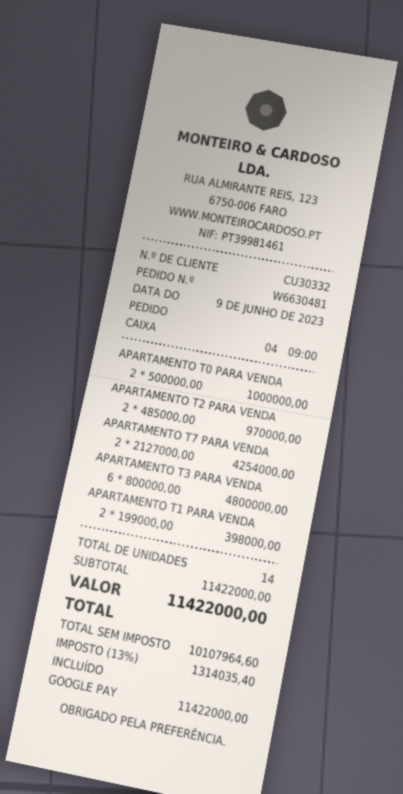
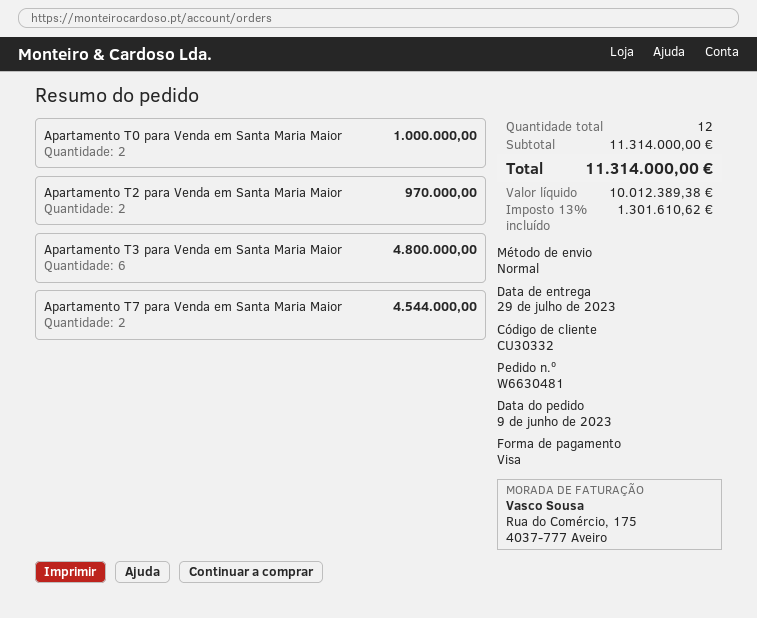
payment method: Google Pay -> Visa
APARTAMENTO T7 PARA VENDA: 2 for 4254000.00 -> 2 for 4544000.00
APARTAMENTO T1 PARA VENDA: 2 for 398000.00 -> none
total quantity: 14 -> 12
subtotal: 11422000.00 -> 11314000.00
net: 10107964.60 -> 10012389.38
tax: 13% = 1314035.40 -> 13% = 1301610.62
total: 11422000.00 -> 11314000.00

